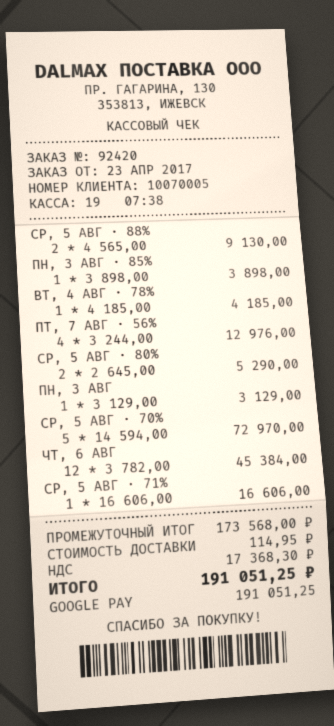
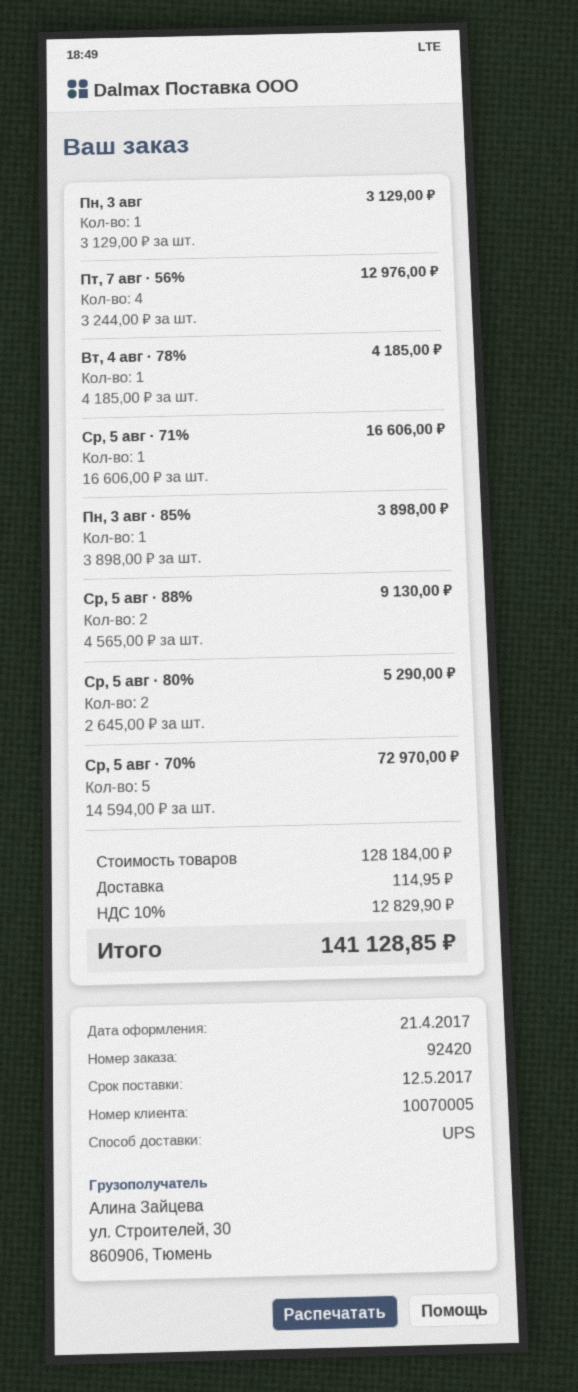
order date: 2017-04-23 -> 2017-04-21
ЧТ, 6 АВГ: 12 x 3782.00 = 45384.00 -> none
subtotal: 173568.00 -> 128184.00
tax: 17368.30 -> 12829.90
total: 191051.25 -> 141128.85

